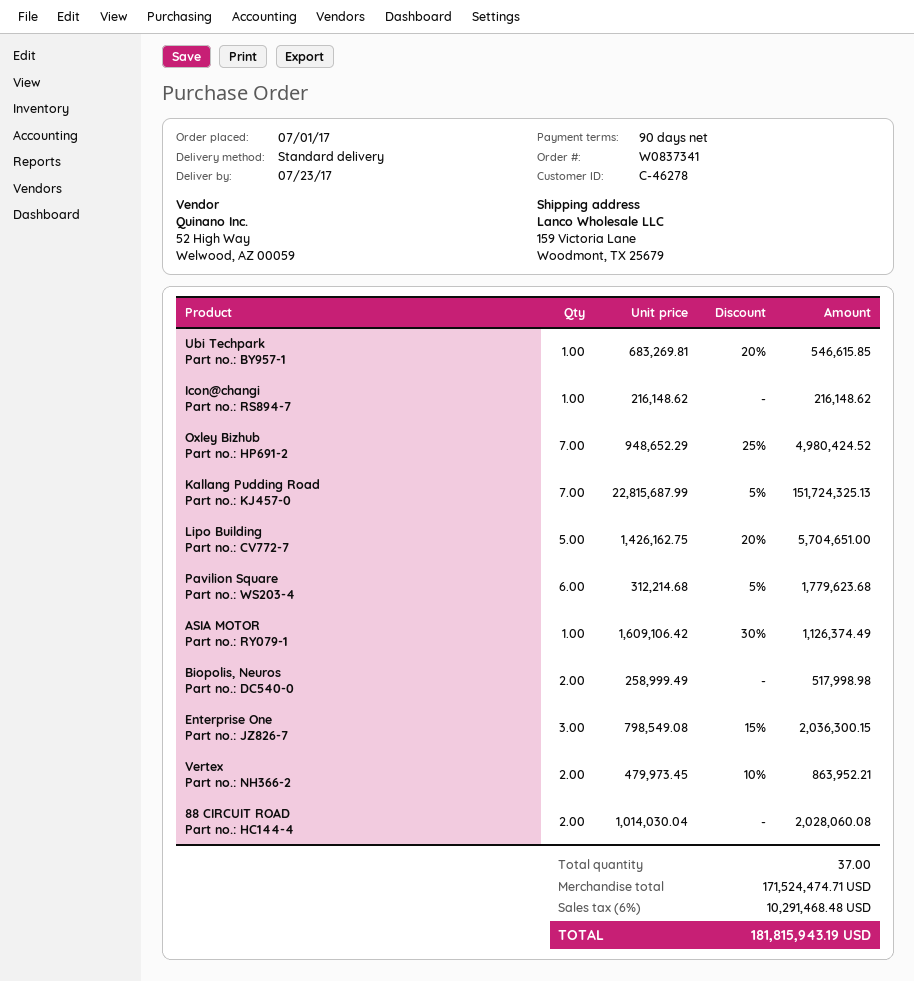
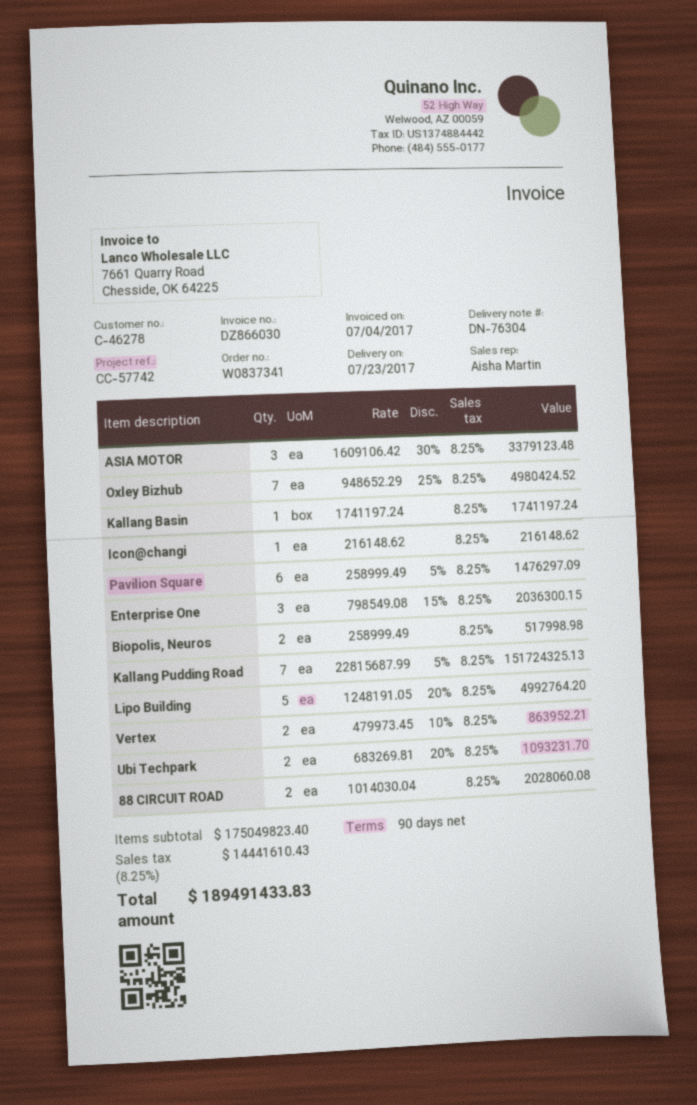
Ubi Techpark: 1 x 683269.81 - 20% = 546615.85 -> 2 x 683269.81 - 20% = 1093231.70
Lipo Building: 5 x 1426162.75 - 20% = 5704651.00 -> 5 x 1248191.05 - 20% = 4992764.20
Pavilion Square: 6 x 312214.68 - 5% = 1779623.68 -> 6 x 258999.49 - 5% = 1476297.09
ASIA MOTOR: 1 x 1609106.42 - 30% = 1126374.49 -> 3 x 1609106.42 - 30% = 3379123.48
Kallang Basin: none -> 1 x 1741197.24 = 1741197.24
subtotal: 171524474.71 -> 175049823.40
tax: 6% = 10291468.48 -> 8.25% = 14441610.43
total: 181815943.19 -> 189491433.83

